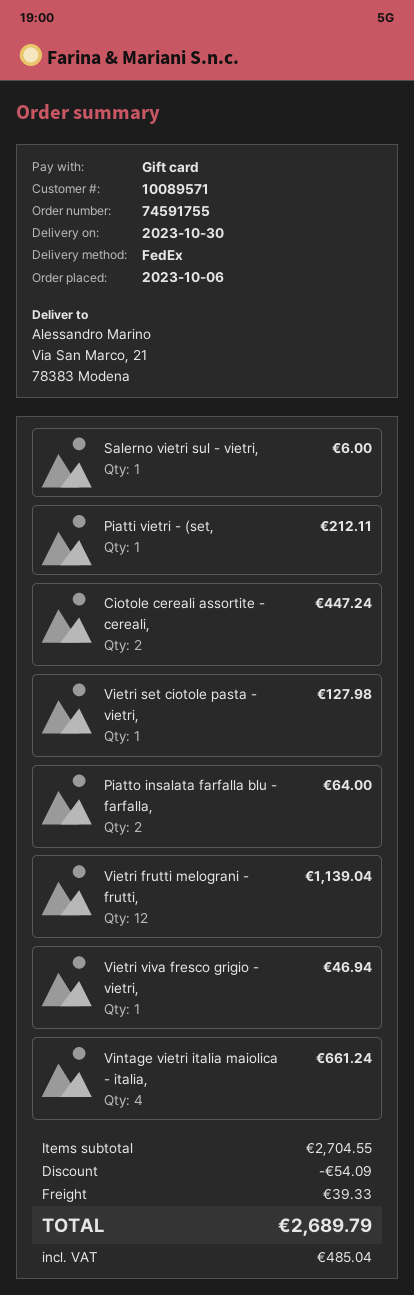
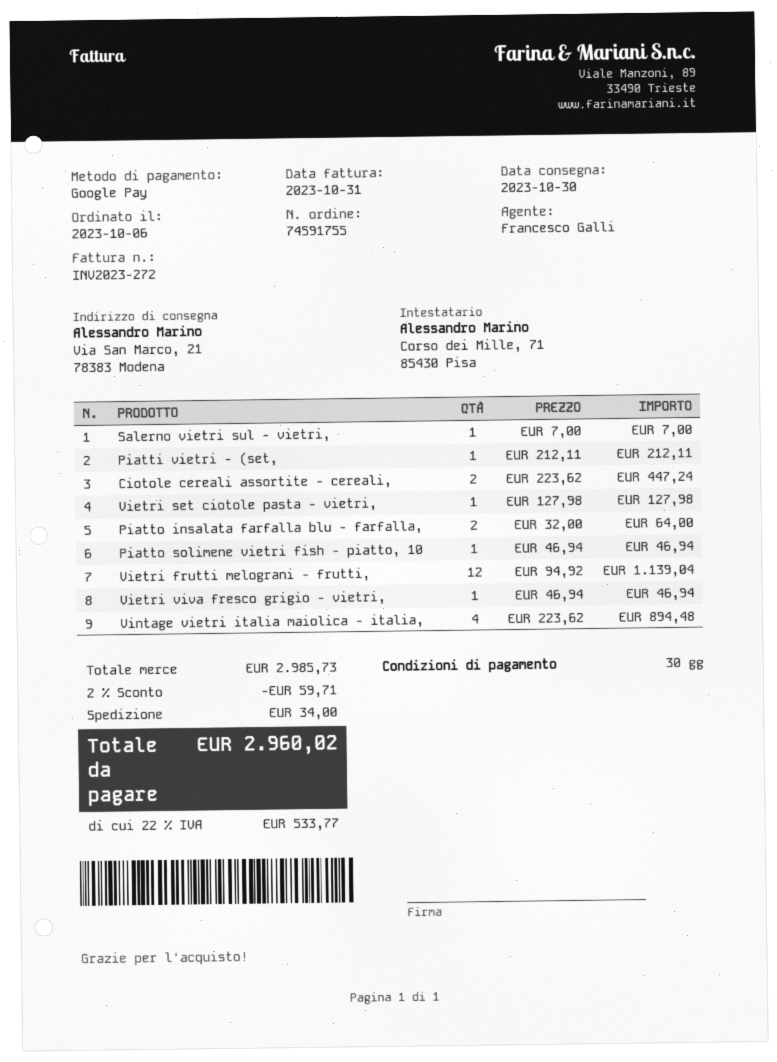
payment method: gift card -> Google Pay
Salerno vietri sul - vietri,: 1 for 6.00 -> 1 for 7.00
Vintage vietri italia maiolica - italia,: 4 for 661.24 -> 4 for 894.48
Piatto solimene vietri fish - piatto, 10: none -> 1 for 46.94
subtotal: 2704.55 -> 2985.73
discount: 54.09 -> 59.71
shipping: 39.33 -> 34.00
tax: 485.04 -> 533.77
total: 2689.79 -> 2960.02

